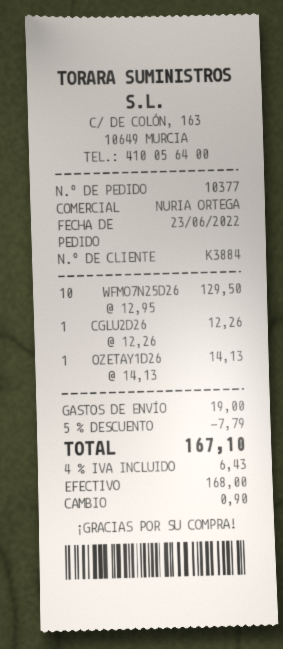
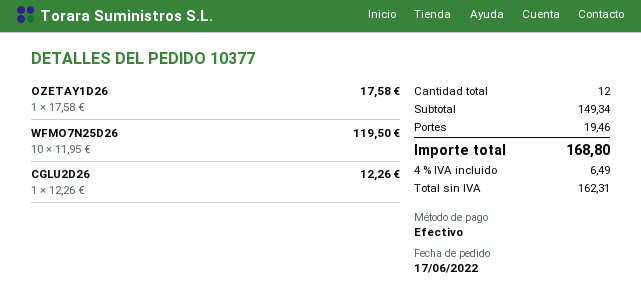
order date: 2022-06-23 -> 2022-06-17
WFMO7N25D26: 10 x 12.95 = 129.50 -> 10 x 11.95 = 119.50
OZETAY1D26: 1 x 14.13 = 14.13 -> 1 x 17.58 = 17.58
discount: 5% = 7.79 -> none
shipping: 19.00 -> 19.46
tax: 4% = 6.43 -> 4% = 6.49
total: 167.10 -> 168.80

